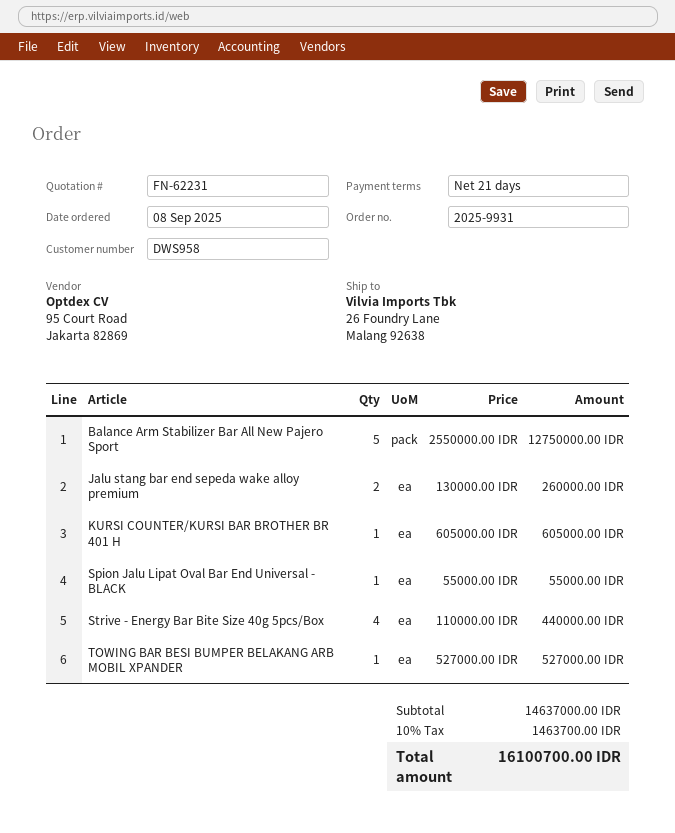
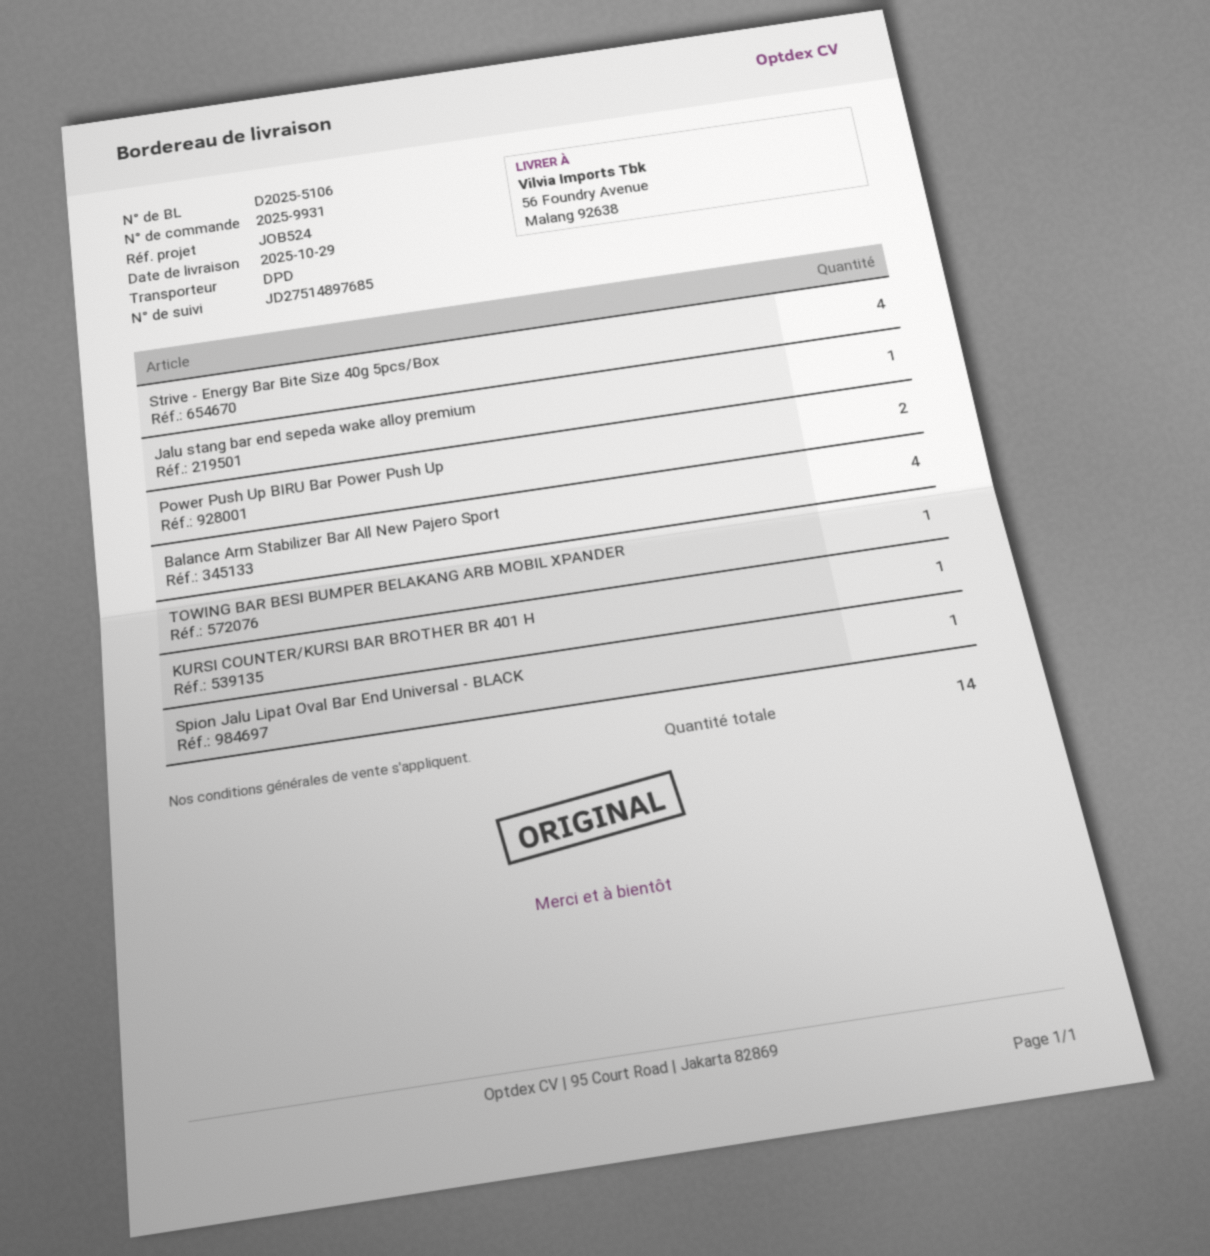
ship to: 26 Foundry Lane, Malang 92638 -> 56 Foundry Avenue, Malang 92638
Balance Arm Stabilizer Bar All New Pajero Sport: 5 -> 4
Jalu stang bar end sepeda wake alloy premium: 2 -> 1
Power Push Up BIRU Bar Power Push Up: none -> 2

